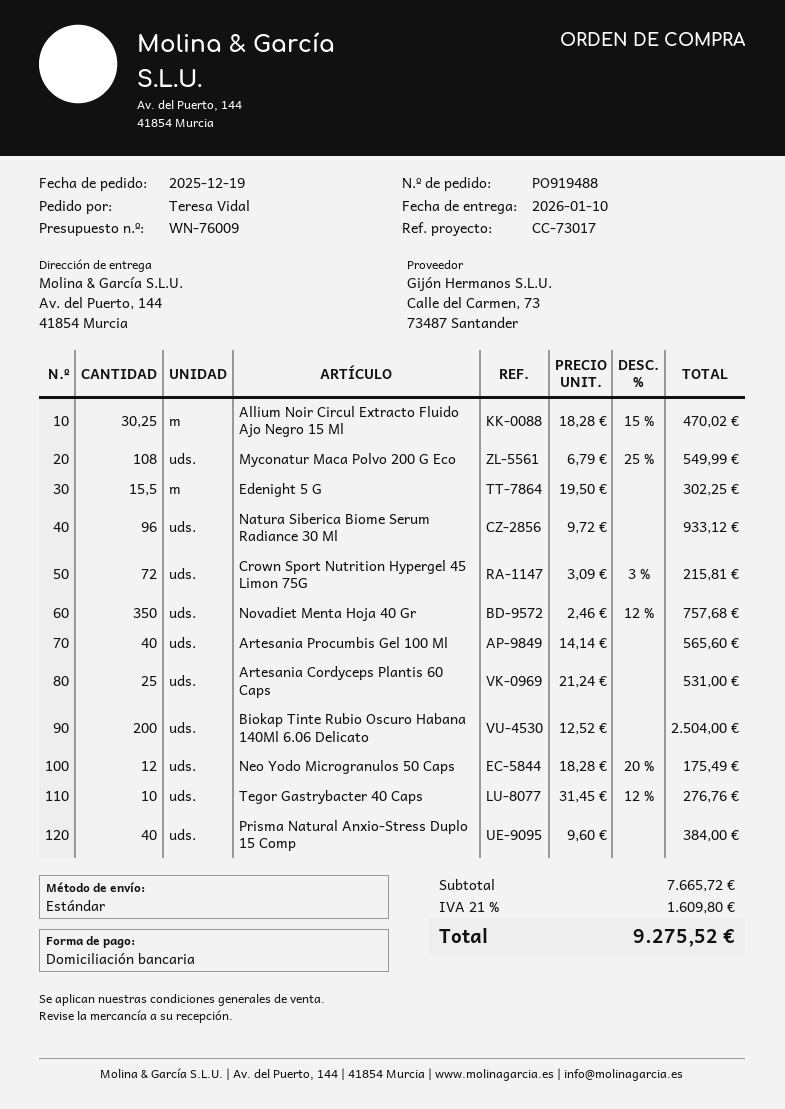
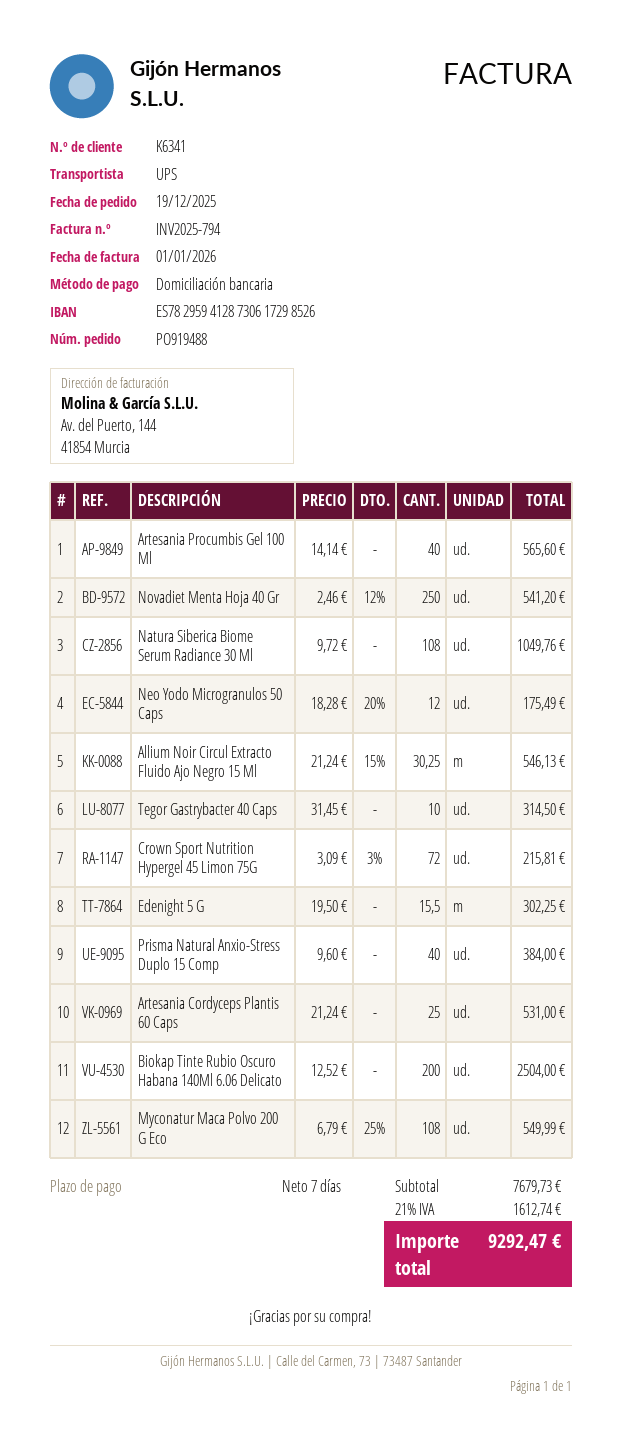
shipping method: standard -> UPS
Allium Noir Circul Extracto Fluido Ajo Negro 15 Ml: 30.25 x 18.28 - 15% = 470.02 -> 30.25 x 21.24 - 15% = 546.13
Natura Siberica Biome Serum Radiance 30 Ml: 96 x 9.72 = 933.12 -> 108 x 9.72 = 1049.76
Novadiet Menta Hoja 40 Gr: 350 x 2.46 - 12% = 757.68 -> 250 x 2.46 - 12% = 541.20
Tegor Gastrybacter 40 Caps: 10 x 31.45 - 12% = 276.76 -> 10 x 31.45 = 314.50
subtotal: 7665.72 -> 7679.73
tax: 21% = 1609.80 -> 21% = 1612.74
total: 9275.52 -> 9292.47

